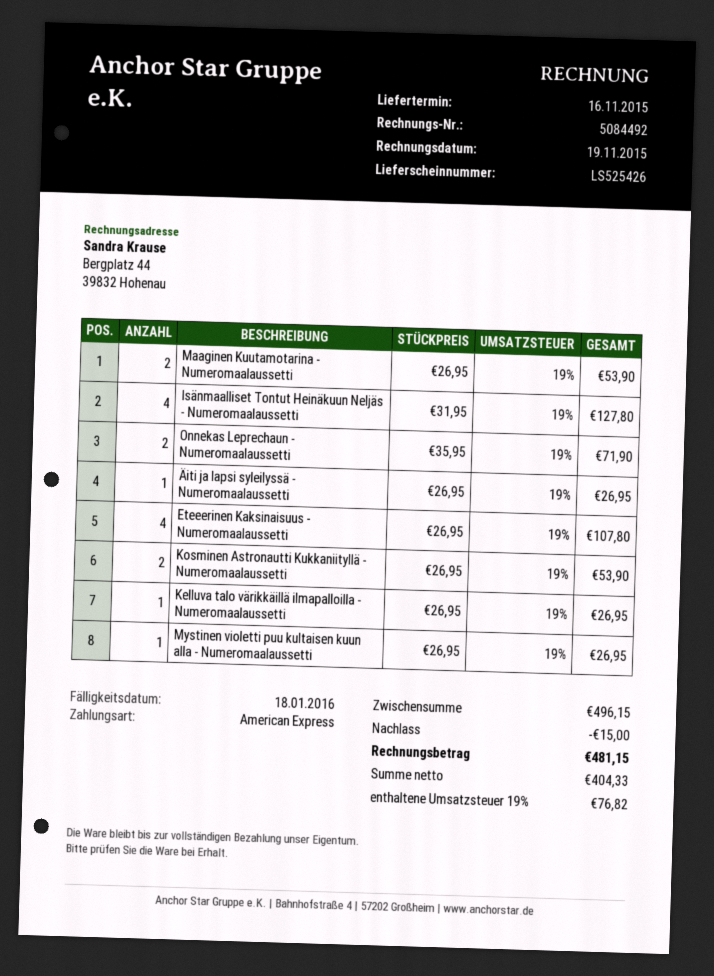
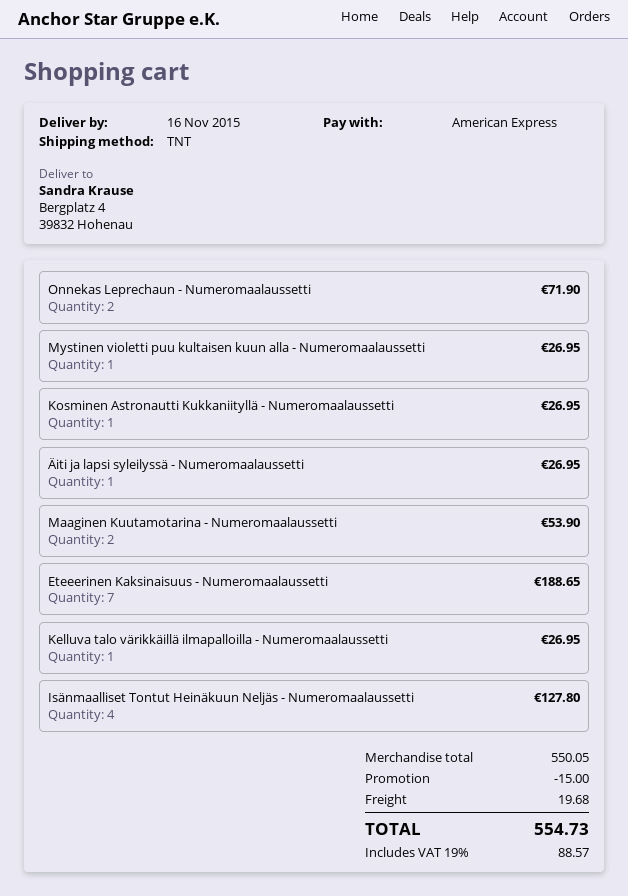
Eteeerinen Kaksinaisuus - Numeromaalaussetti: 4 for 107.80 -> 7 for 188.65
Kosminen Astronautti Kukkaniityllä - Numeromaalaussetti: 2 for 53.90 -> 1 for 26.95
subtotal: 496.15 -> 550.05
shipping: none -> 19.68
tax: 19% = 76.82 -> 19% = 88.57
total: 481.15 -> 554.73

